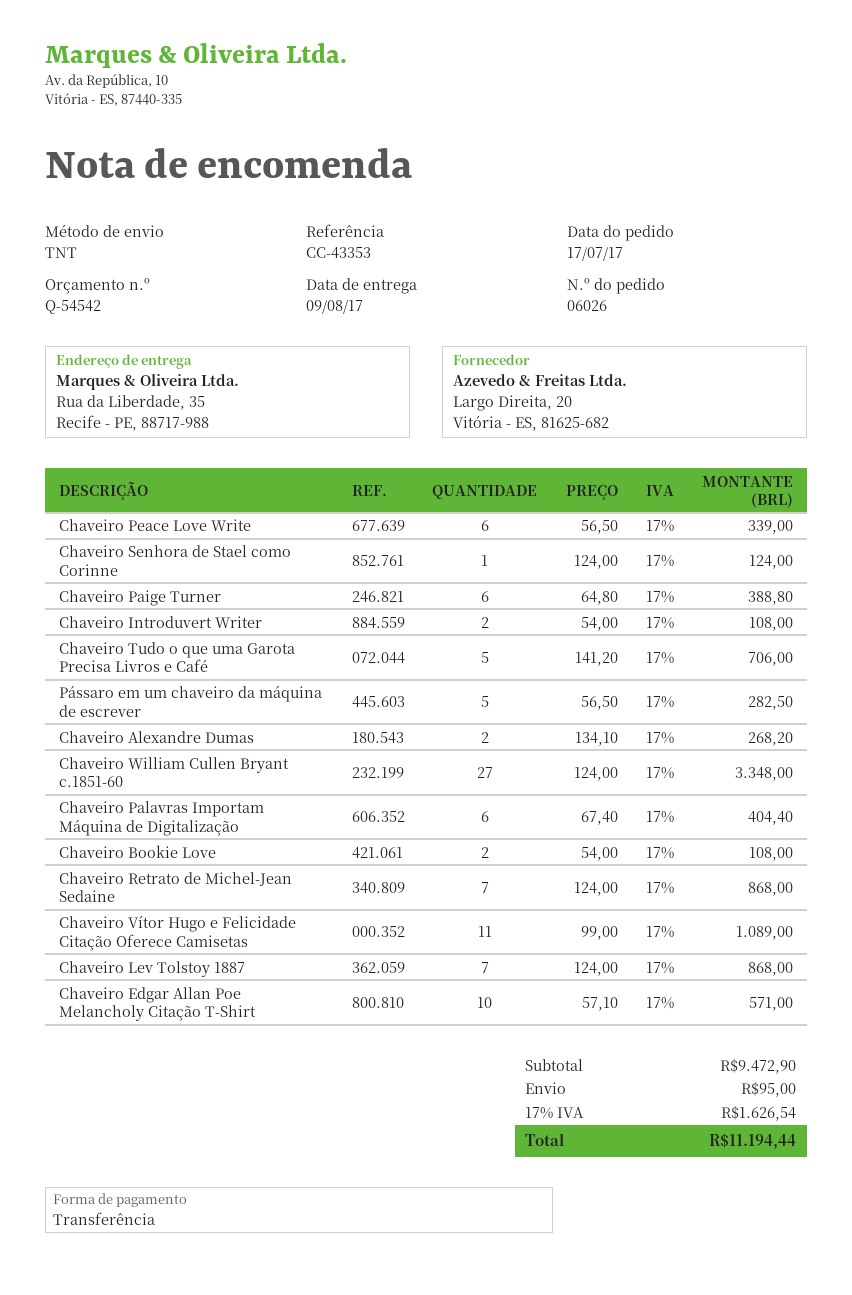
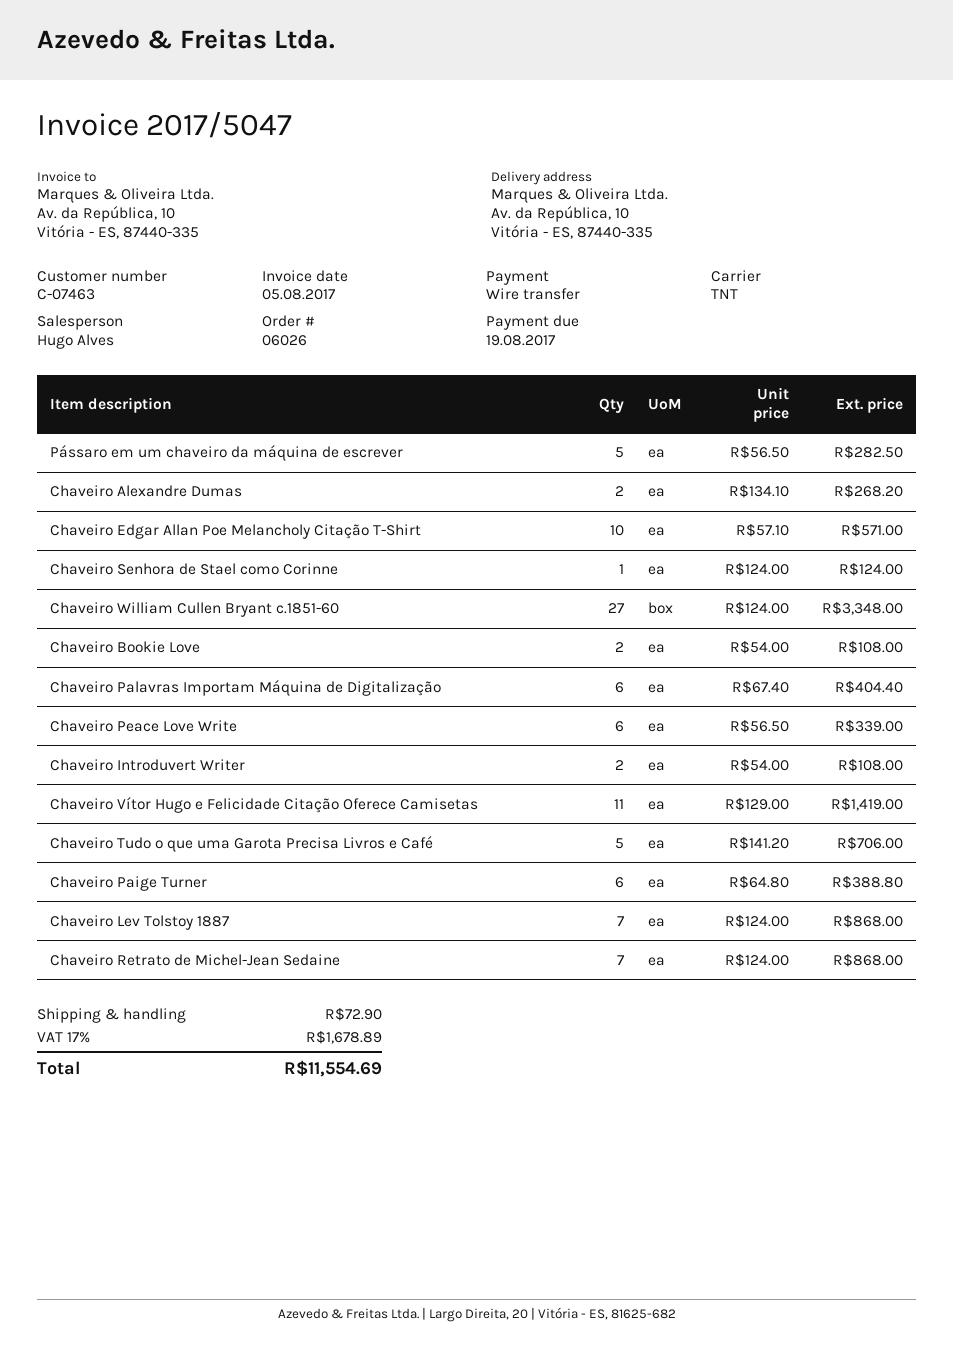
ship to: Rua da Liberdade, 35, Recife - PE, 88717-988 -> Av. da República, 10, Vitória - ES, 87440-335
Chaveiro Vítor Hugo e Felicidade Citação Oferece Camisetas: 11 x 99.00 = 1089.00 -> 11 x 129.00 = 1419.00
shipping: 95.00 -> 72.90
tax: 17% = 1626.54 -> 17% = 1678.89
total: 11194.44 -> 11554.69

